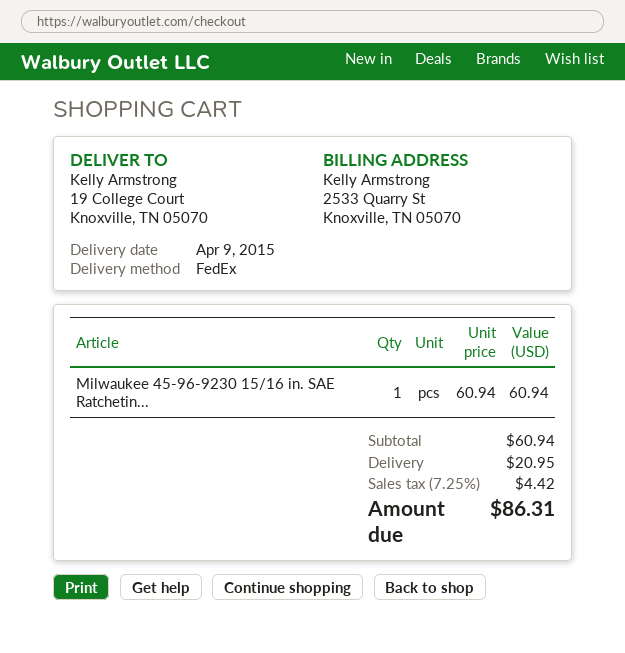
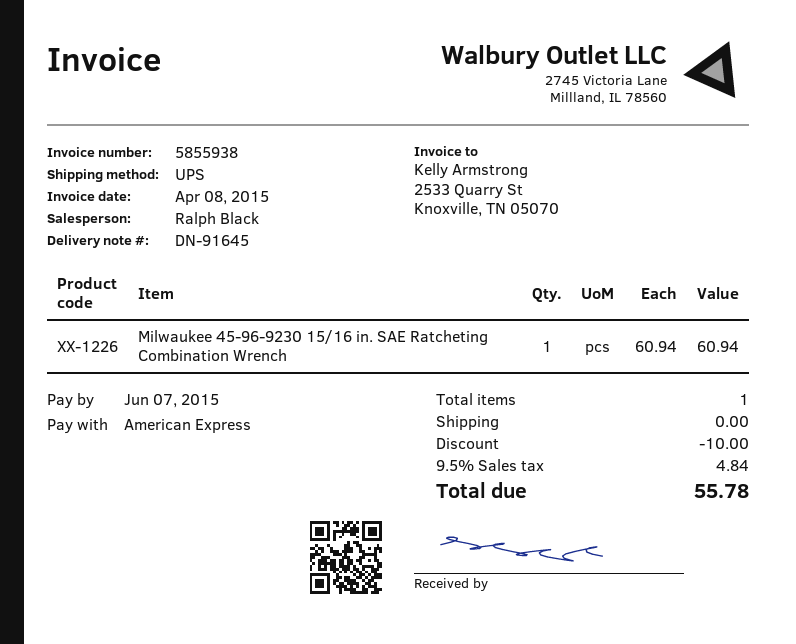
shipping method: FedEx -> UPS
discount: none -> 10.00
shipping: 20.95 -> 0.00
tax: 7.25% = 4.42 -> 9.5% = 4.84
total: 86.31 -> 55.78

